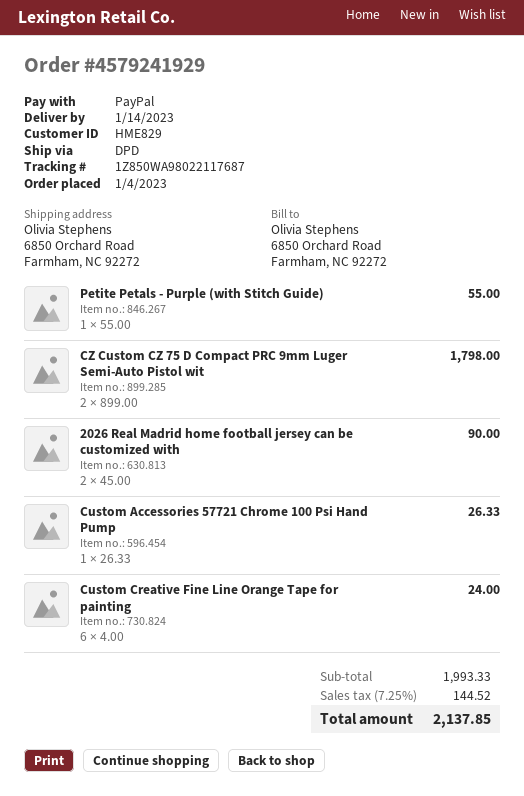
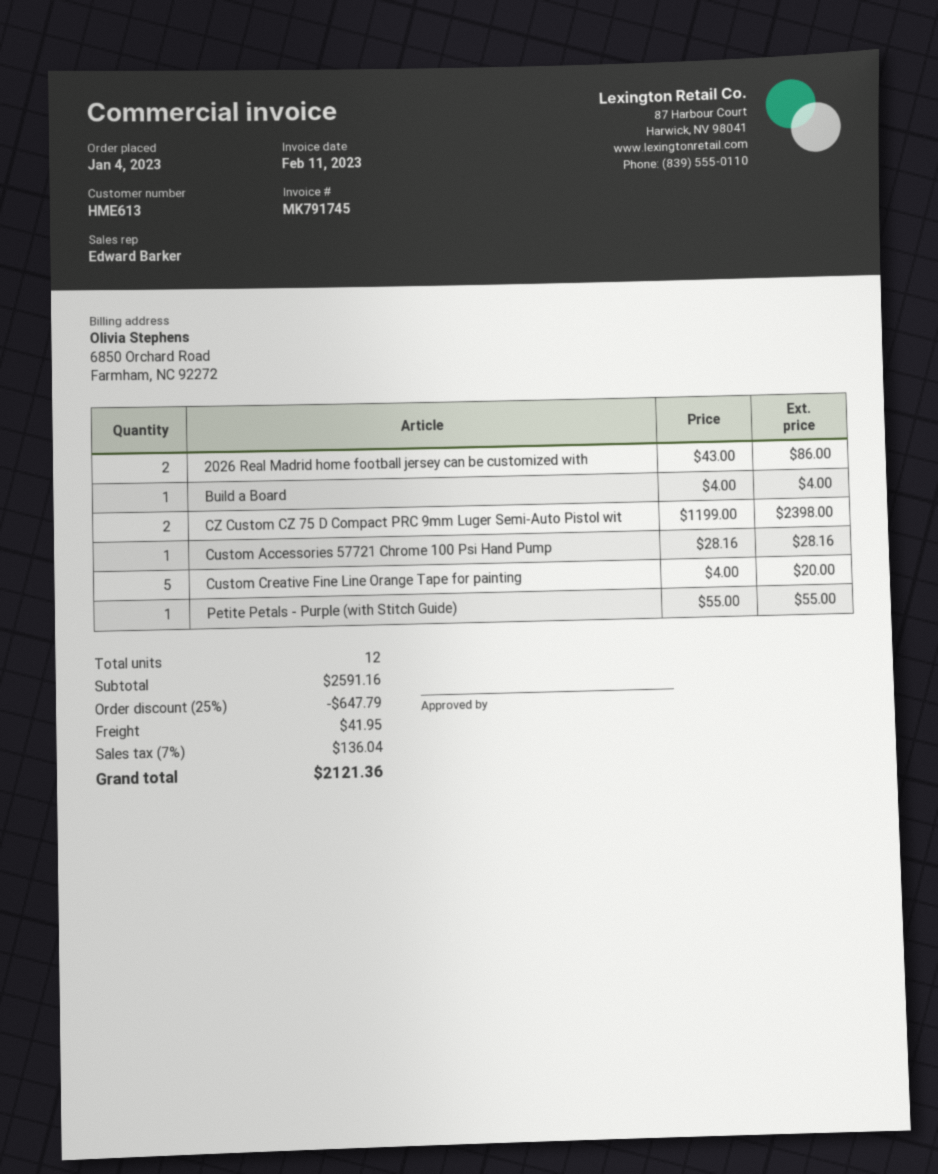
customer number: HME829 -> HME613
CZ Custom CZ 75 D Compact PRC 9mm Luger Semi-Auto Pistol wit: 2 x 899.00 = 1798.00 -> 2 x 1199.00 = 2398.00
2026 Real Madrid home football jersey can be customized with: 2 x 45.00 = 90.00 -> 2 x 43.00 = 86.00
Custom Accessories 57721 Chrome 100 Psi Hand Pump: 1 x 26.33 = 26.33 -> 1 x 28.16 = 28.16
Custom Creative Fine Line Orange Tape for painting: 6 x 4.00 = 24.00 -> 5 x 4.00 = 20.00
Build a Board: none -> 1 x 4.00 = 4.00
subtotal: 1993.33 -> 2591.16
discount: none -> 25% = 647.79
shipping: none -> 41.95
tax: 7.25% = 144.52 -> 7% = 136.04
total: 2137.85 -> 2121.36

